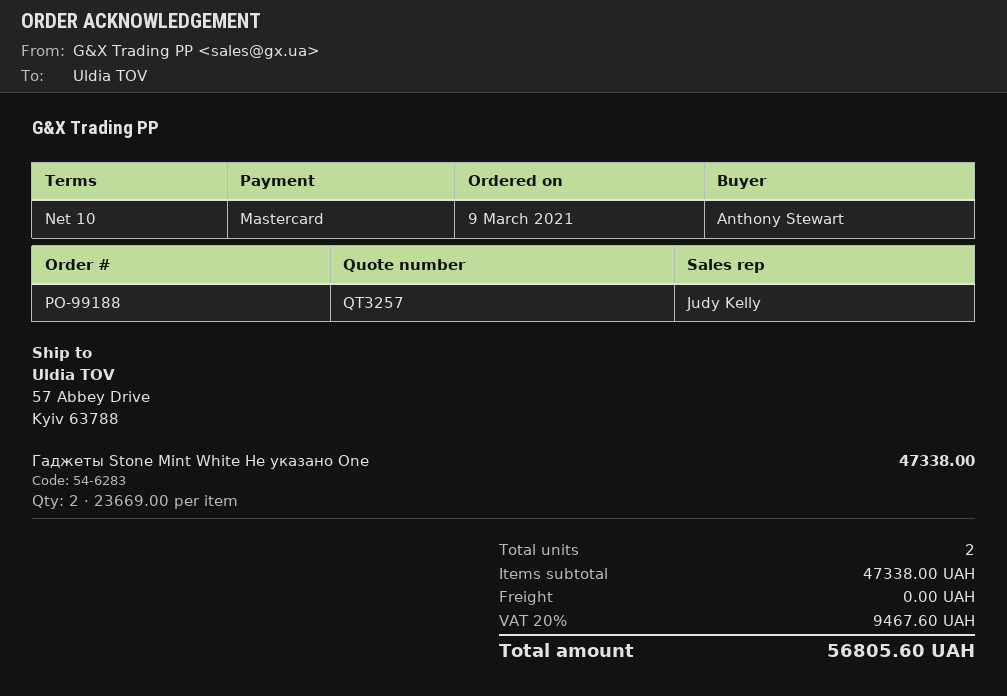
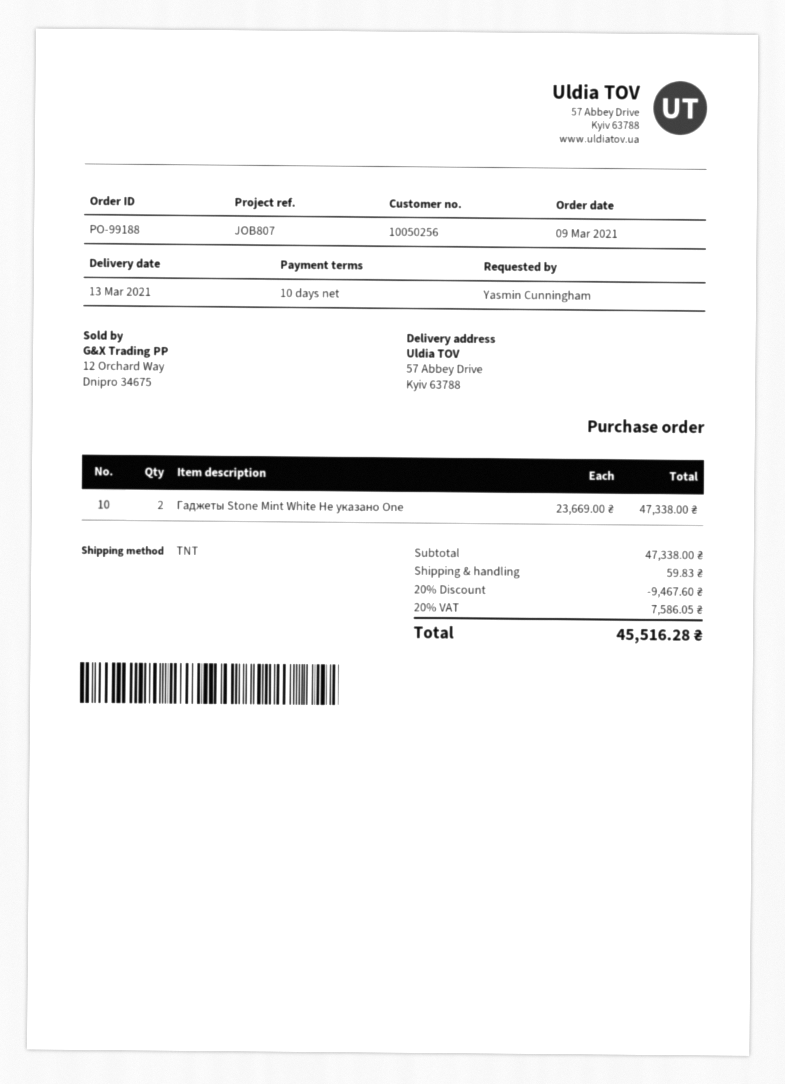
ordered by: Anthony Stewart -> Yasmin Cunningham
discount: none -> 20% = 9467.60
shipping: 0.00 -> 59.83
tax: 20% = 9467.60 -> 20% = 7586.05
total: 56805.60 -> 45516.28

